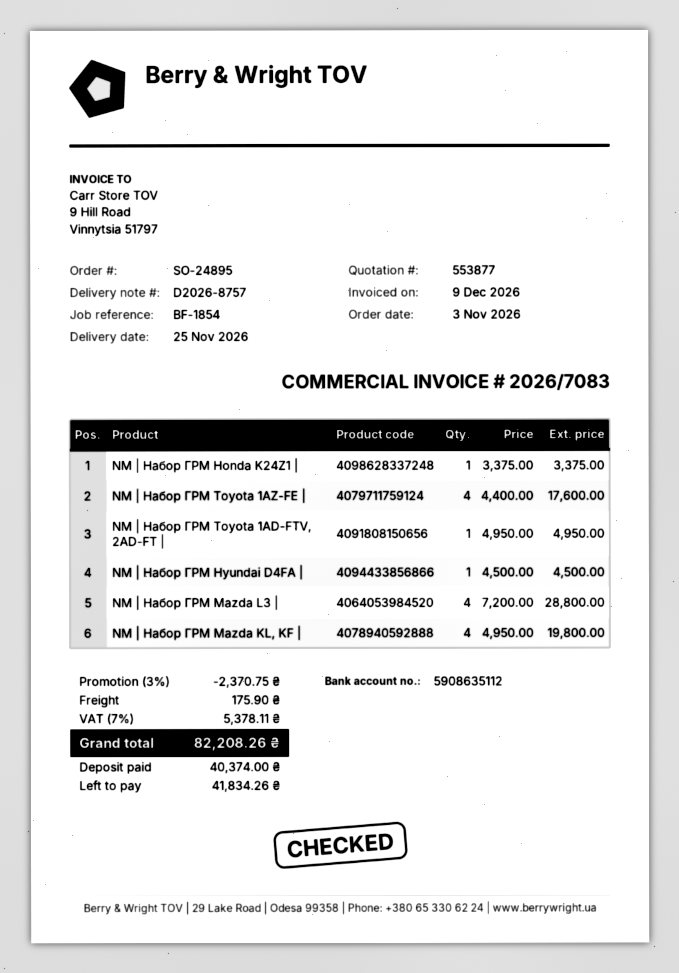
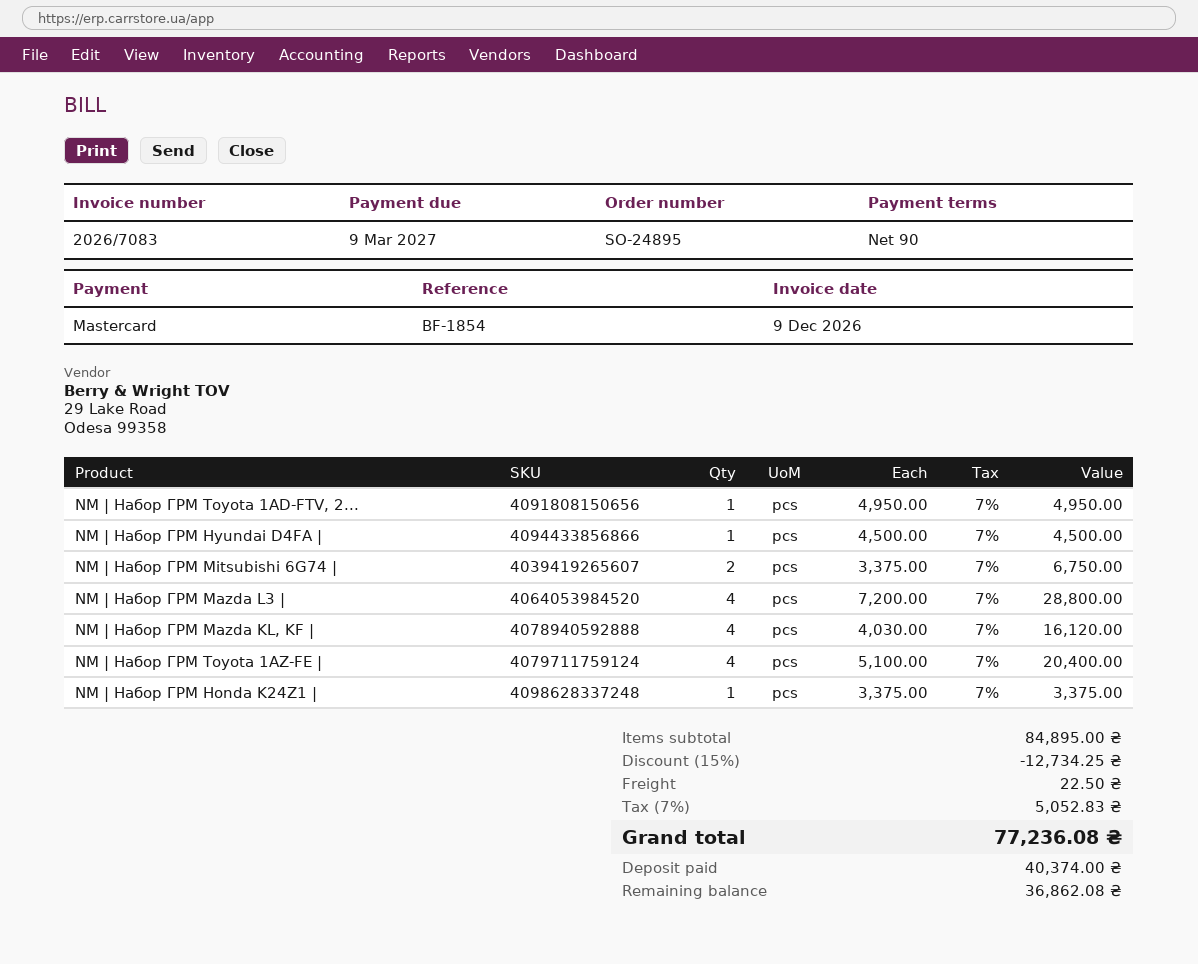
NM | Набор ГРМ Toyota 1AZ-FE |: 4 x 4400.00 = 17600.00 -> 4 x 5100.00 = 20400.00
NM | Набор ГРМ Mazda KL, KF |: 4 x 4950.00 = 19800.00 -> 4 x 4030.00 = 16120.00
NM | Набор ГРМ Mitsubishi 6G74 |: none -> 2 x 3375.00 = 6750.00
discount: 3% = 2370.75 -> 15% = 12734.25
shipping: 175.90 -> 22.50
tax: 7% = 5378.11 -> 7% = 5052.83
total: 82208.26 -> 77236.08
balance: 41834.26 -> 36862.08

